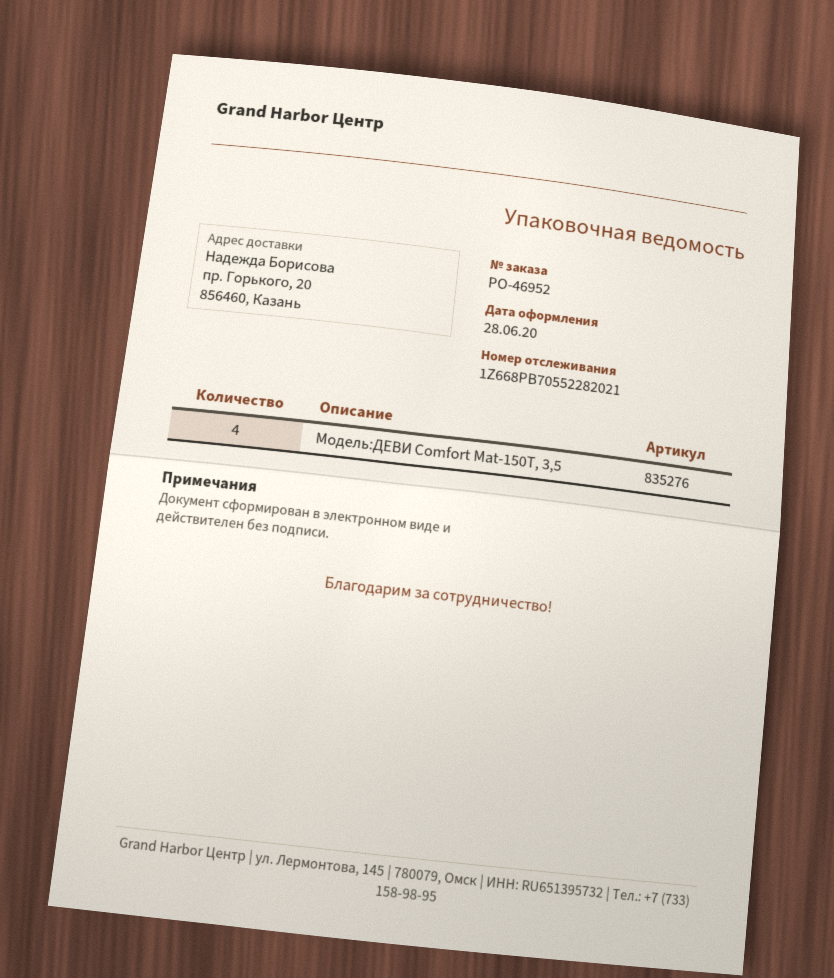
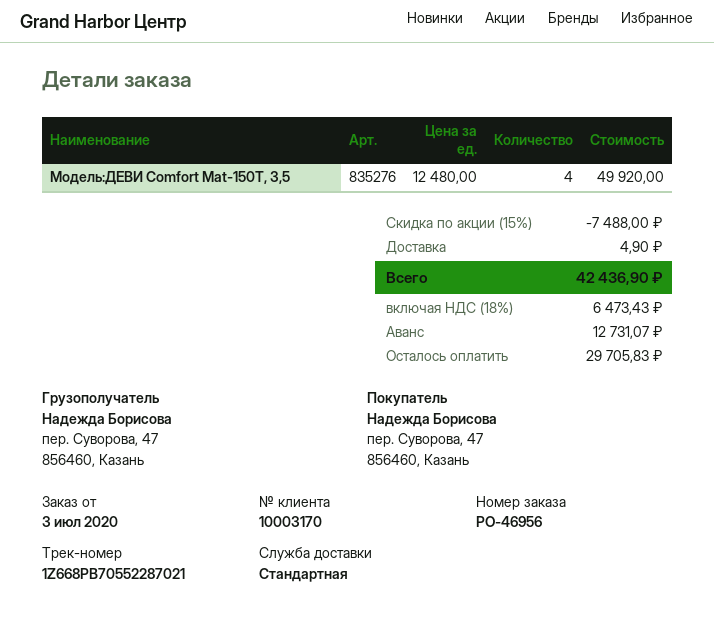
order number: PO-46952 -> PO-46956
order date: 2020-06-28 -> 2020-07-03
tracking number: 1Z668PB70552282021 -> 1Z668PB70552287021
ship to: пр. Горького, 20, 856460, Казань -> пер. Суворова, 47, 856460, Казань

